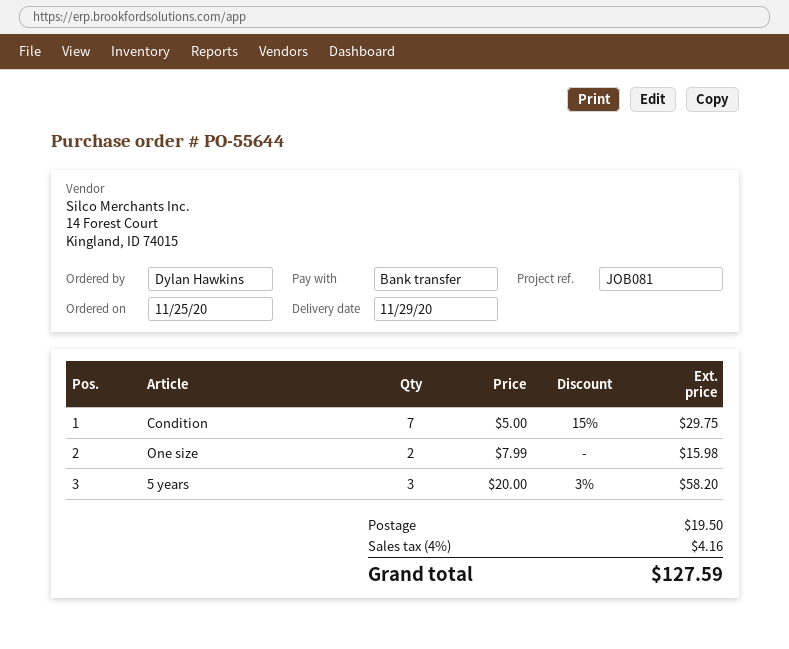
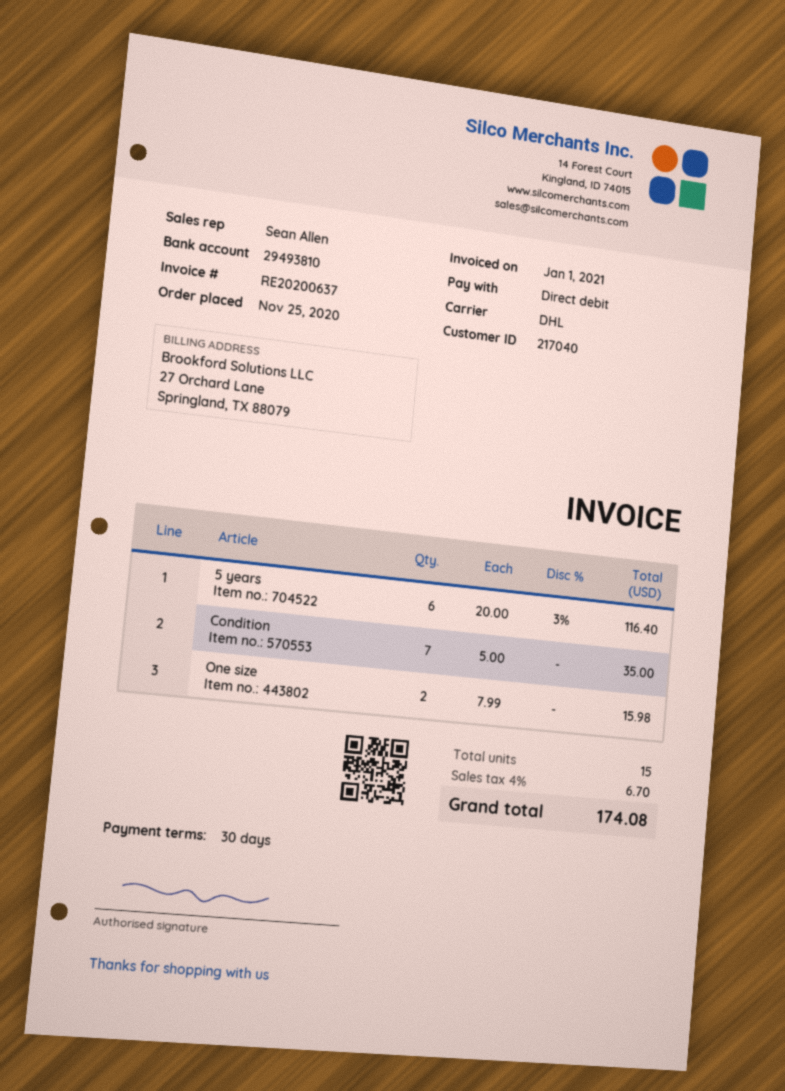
payment method: bank transfer -> direct debit
Condition: 7 x 5.00 - 15% = 29.75 -> 7 x 5.00 = 35.00
5 years: 3 x 20.00 - 3% = 58.20 -> 6 x 20.00 - 3% = 116.40
shipping: 19.50 -> none
tax: 4% = 4.16 -> 4% = 6.70
total: 127.59 -> 174.08

